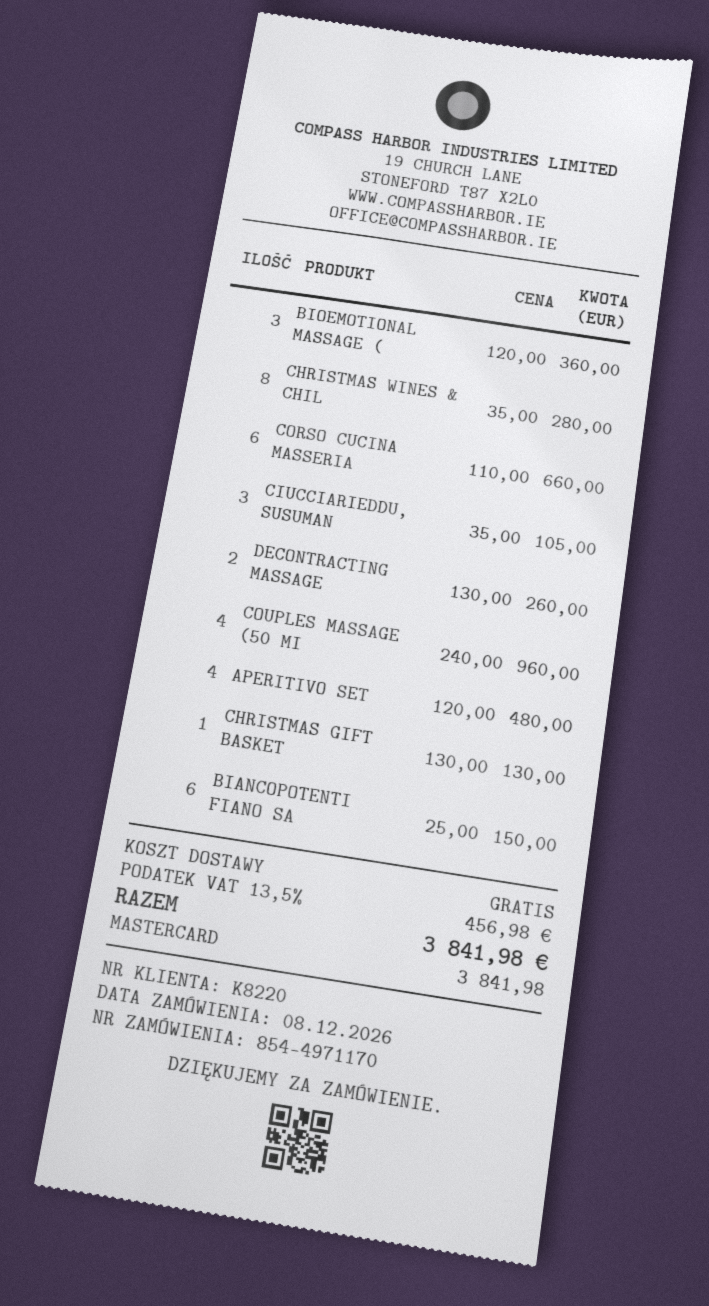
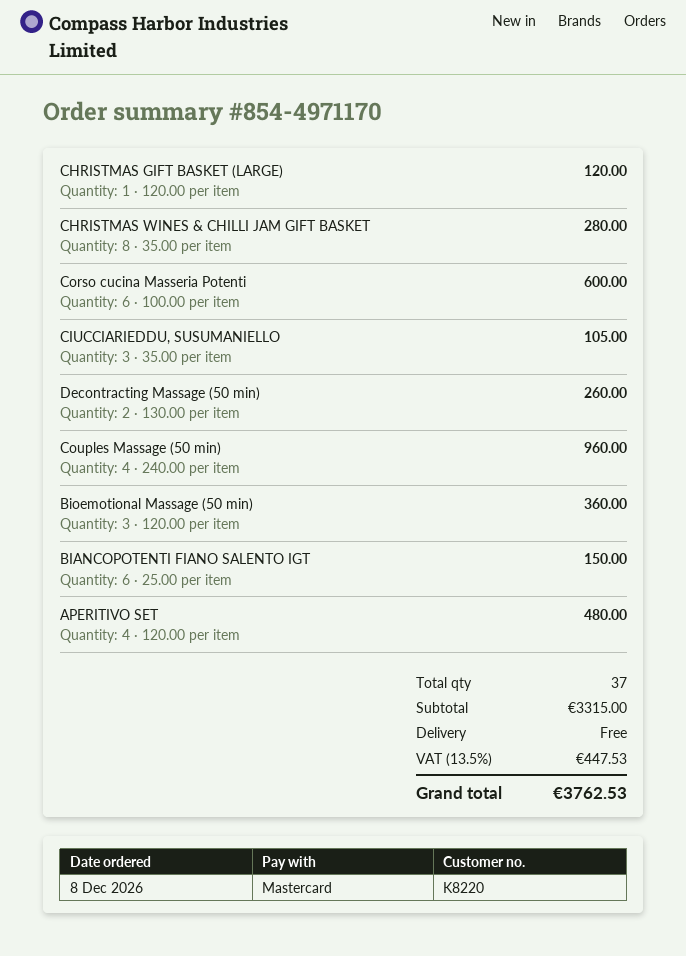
CORSO CUCINA MASSERIA: 6 x 110.00 = 660.00 -> 6 x 100.00 = 600.00
CHRISTMAS GIFT BASKET: 1 x 130.00 = 130.00 -> 1 x 120.00 = 120.00
tax: 13.5% = 456.98 -> 13.5% = 447.53
total: 3841.98 -> 3762.53

